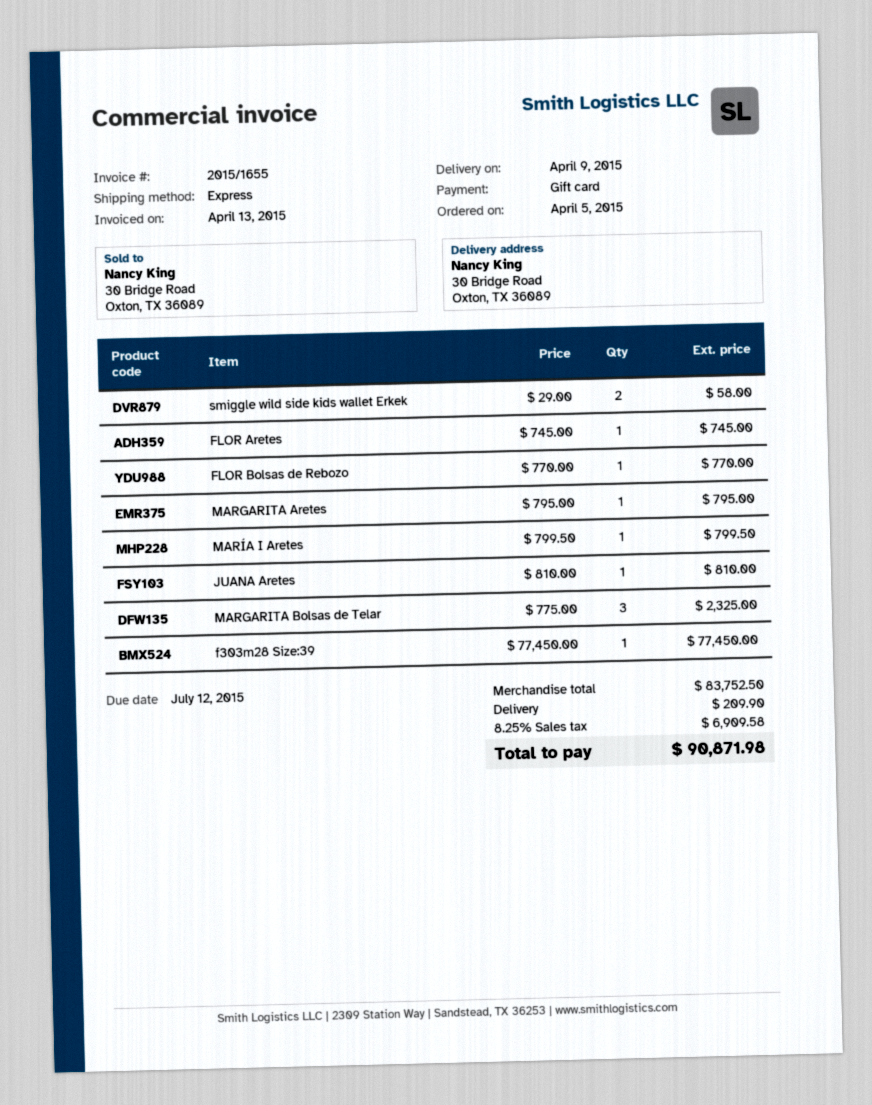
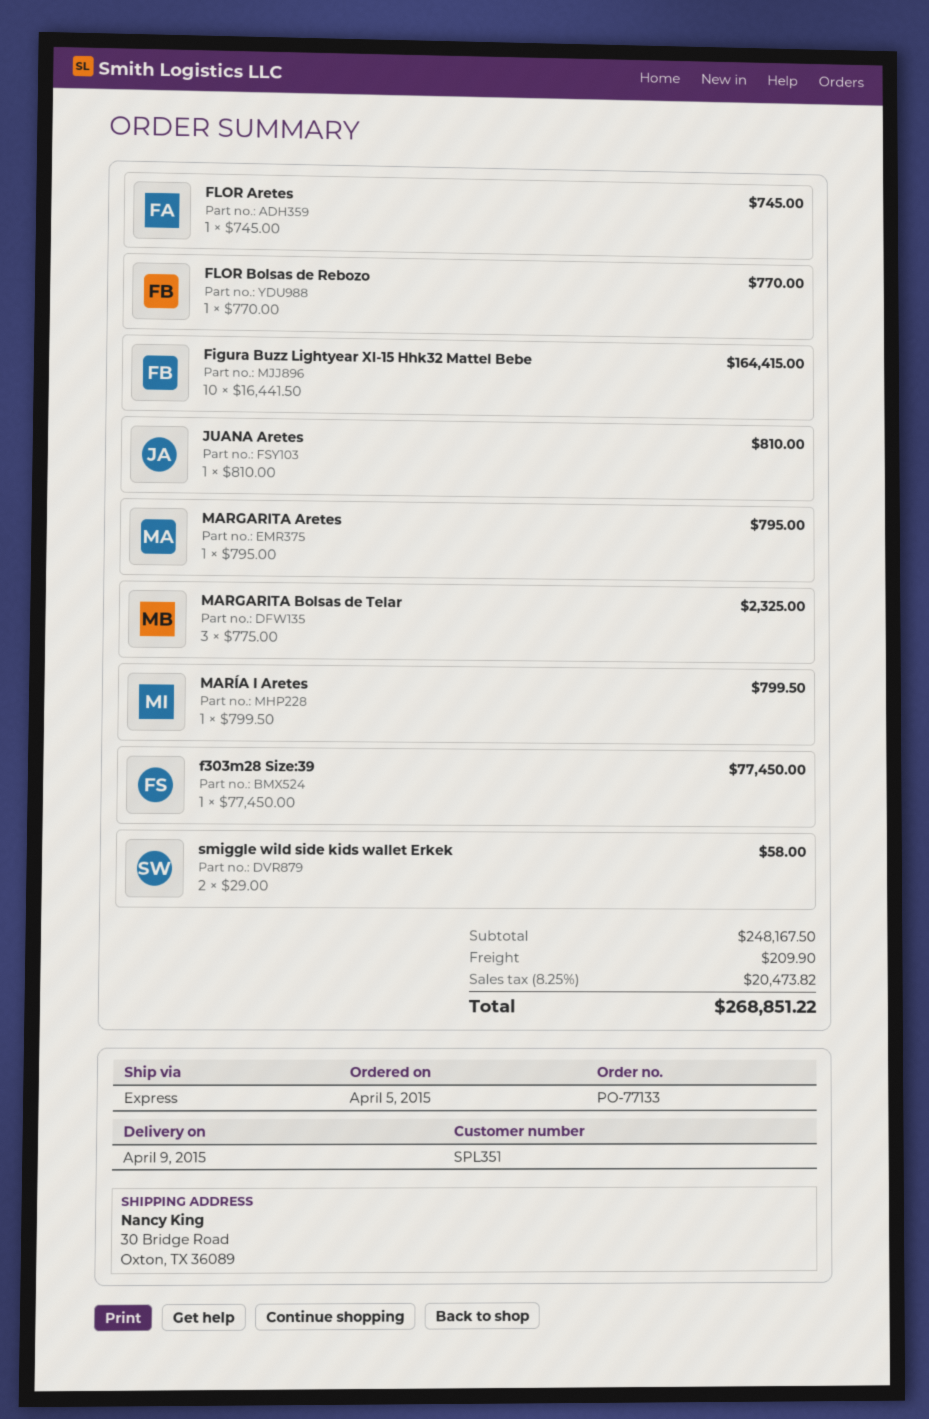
Figura Buzz Lightyear Xl-15 Hhk32 Mattel Bebe: none -> 10 x 16441.50 = 164415.00
subtotal: 83752.50 -> 248167.50
tax: 8.25% = 6909.58 -> 8.25% = 20473.82
total: 90871.98 -> 268851.22

